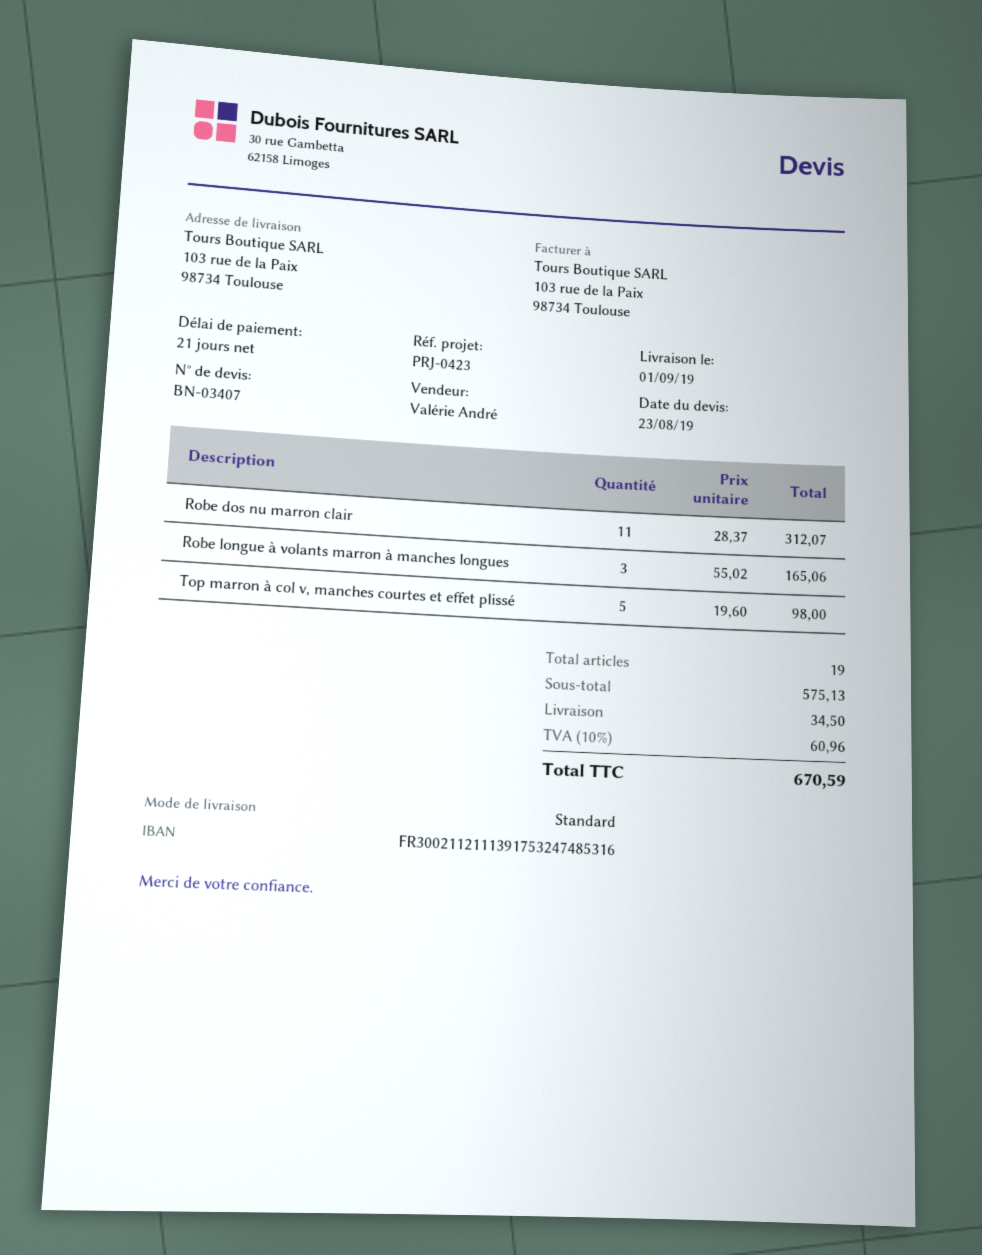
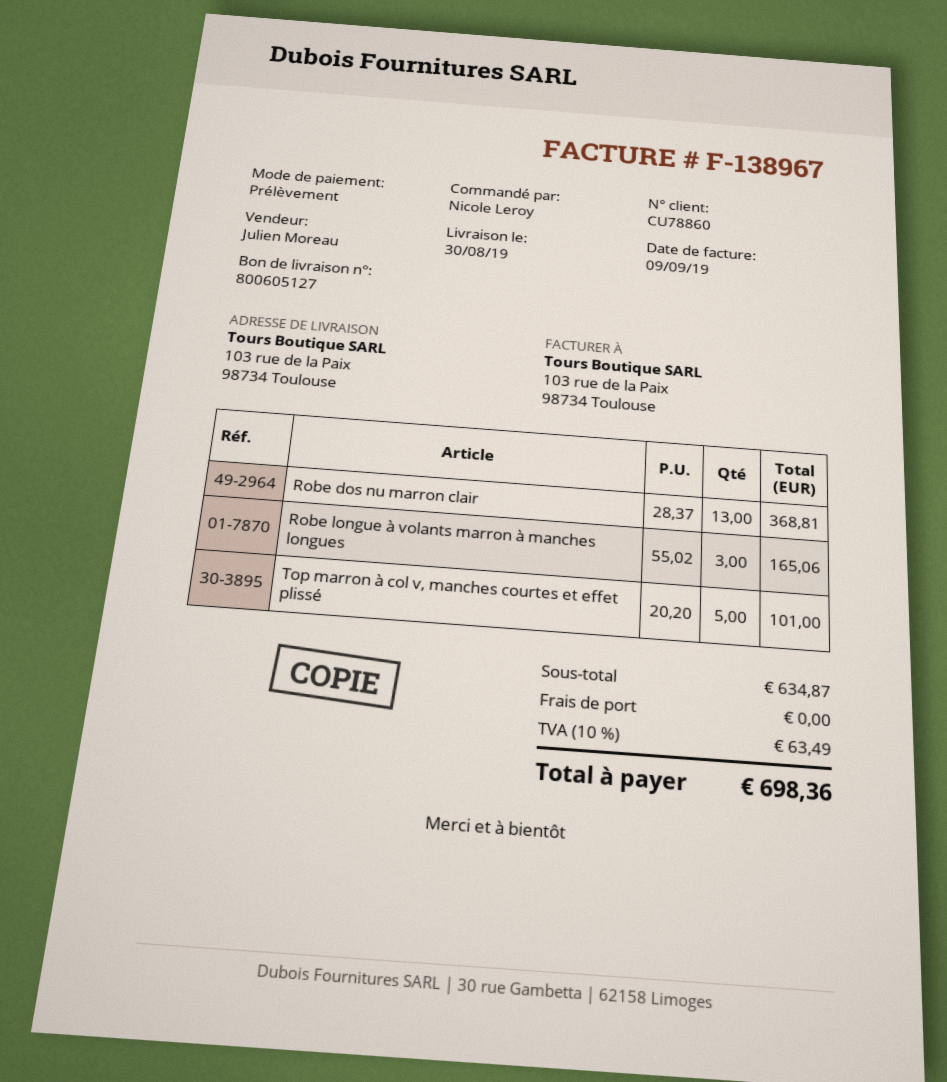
delivery date: 2019-09-01 -> 2019-08-30
sales rep: Valérie André -> Julien Moreau
Robe dos nu marron clair: 11 x 28.37 = 312.07 -> 13 x 28.37 = 368.81
Top marron à col v, manches courtes et effet plissé: 5 x 19.60 = 98.00 -> 5 x 20.20 = 101.00
subtotal: 575.13 -> 634.87
shipping: 34.50 -> 0.00
tax: 10% = 60.96 -> 10% = 63.49
total: 670.59 -> 698.36

